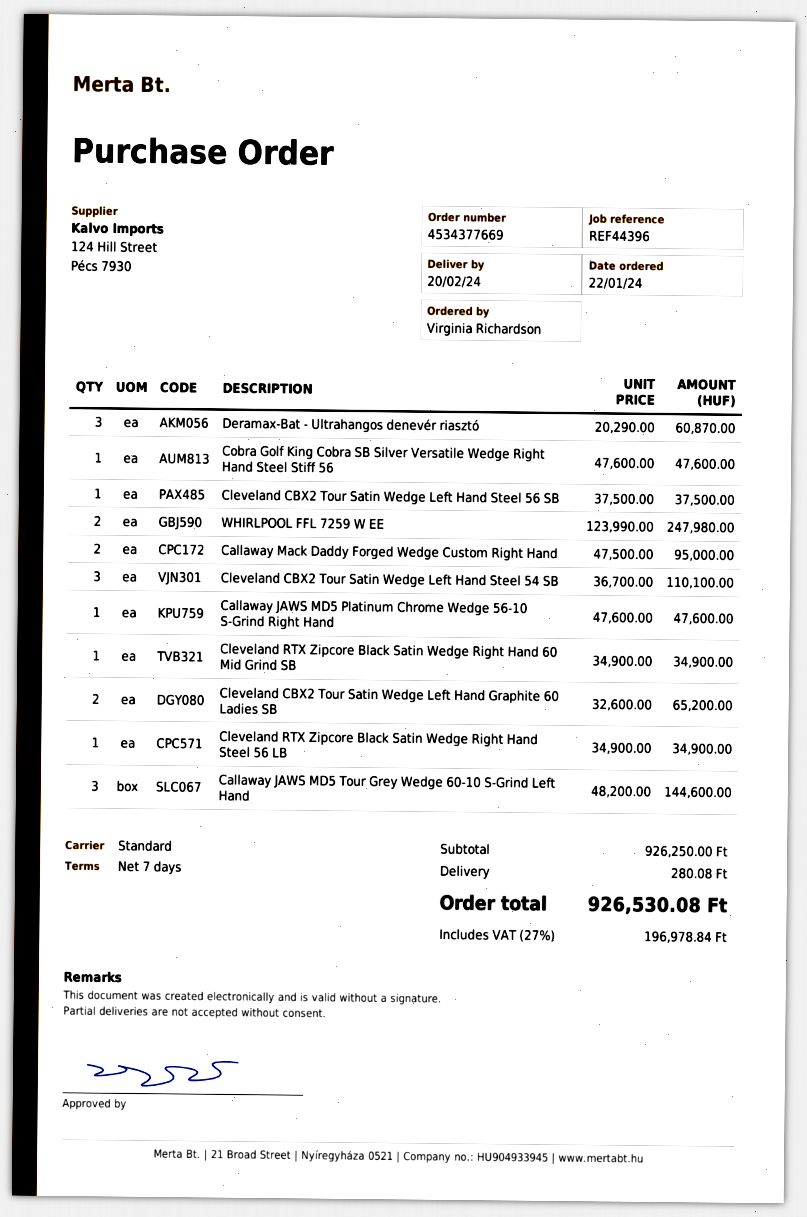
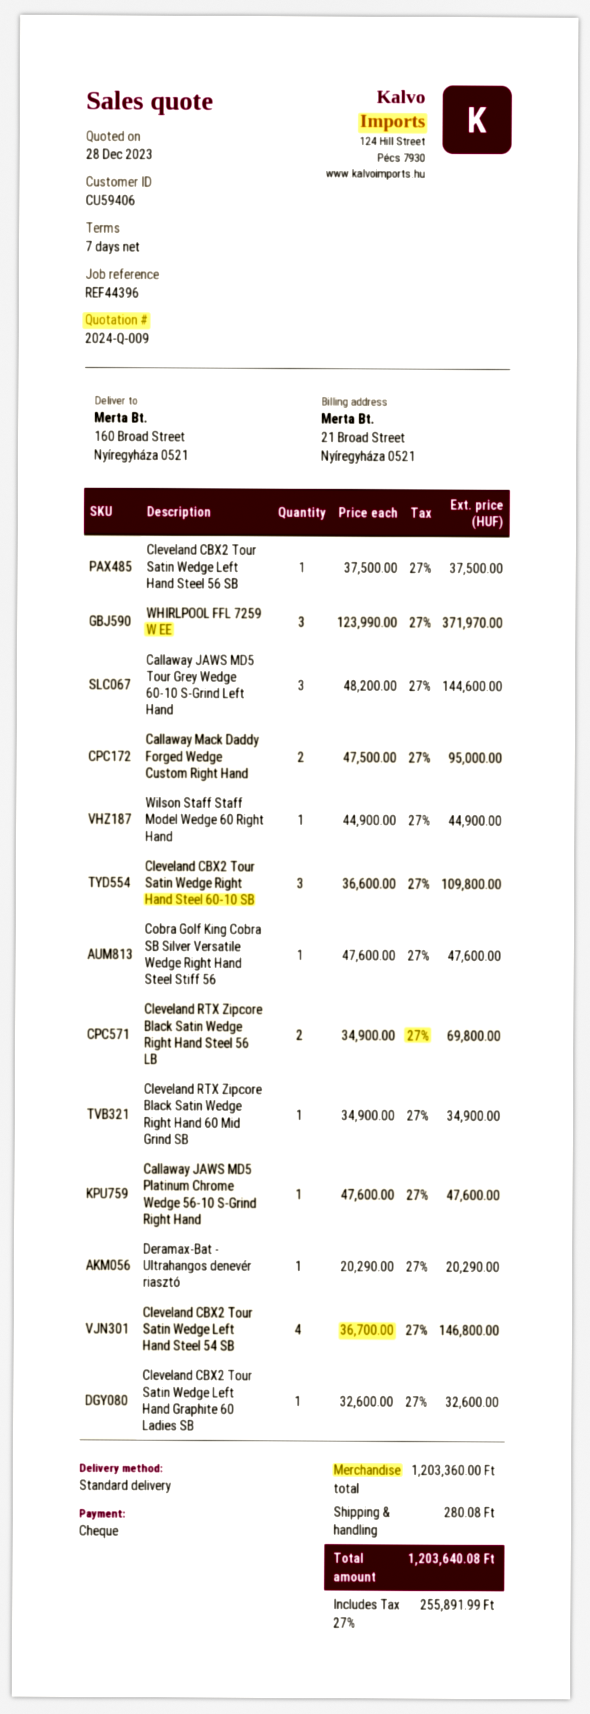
Deramax-Bat - Ultrahangos denevér riasztó: 3 x 20290.00 = 60870.00 -> 1 x 20290.00 = 20290.00
WHIRLPOOL FFL 7259 W EE: 2 x 123990.00 = 247980.00 -> 3 x 123990.00 = 371970.00
Cleveland CBX2 Tour Satin Wedge Left Hand Steel 54 SB: 3 x 36700.00 = 110100.00 -> 4 x 36700.00 = 146800.00
Cleveland CBX2 Tour Satin Wedge Left Hand Graphite 60 Ladies SB: 2 x 32600.00 = 65200.00 -> 1 x 32600.00 = 32600.00
Cleveland RTX Zipcore Black Satin Wedge Right Hand Steel 56 LB: 1 x 34900.00 = 34900.00 -> 2 x 34900.00 = 69800.00
Wilson Staff Staff Model Wedge 60 Right Hand: none -> 1 x 44900.00 = 44900.00
Cleveland CBX2 Tour Satin Wedge Right Hand Steel 60-10 SB: none -> 3 x 36600.00 = 109800.00
subtotal: 926250.00 -> 1203360.00
tax: 27% = 196978.84 -> 27% = 255891.99
total: 926530.08 -> 1203640.08

